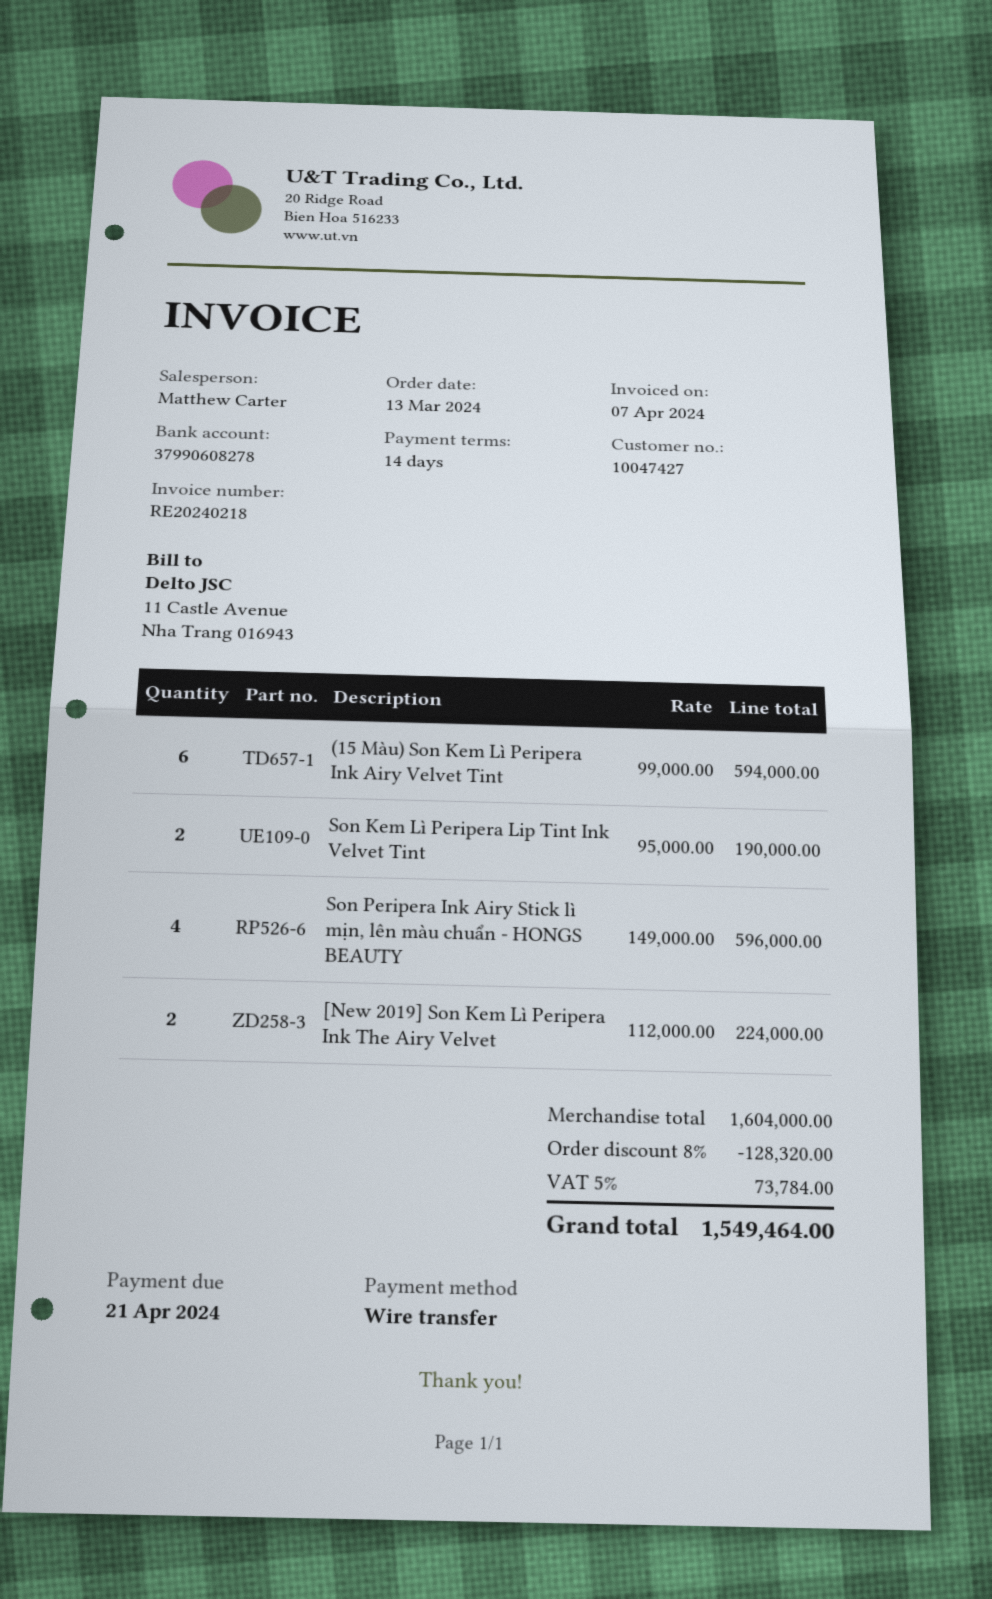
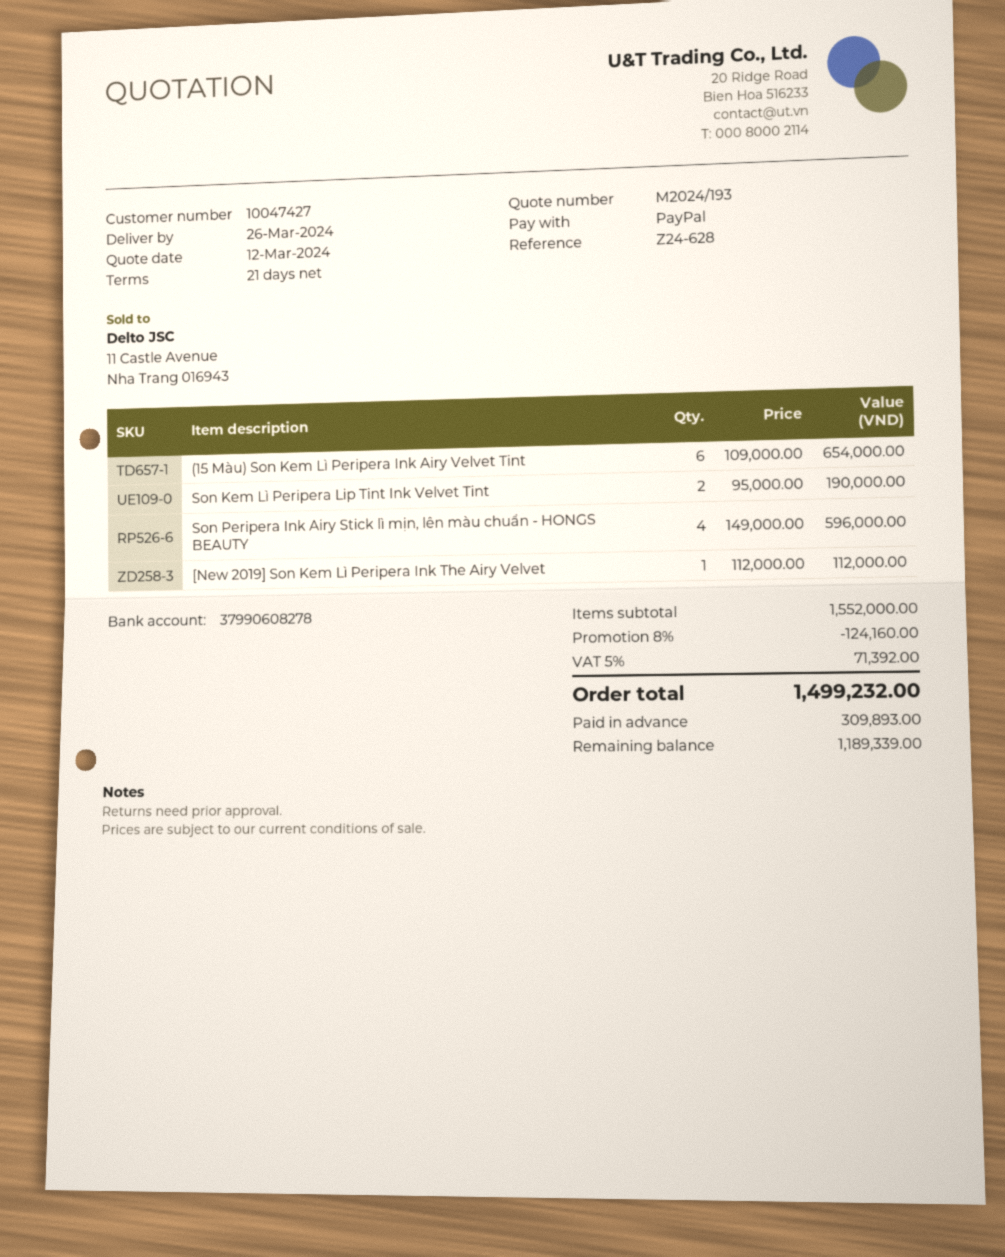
payment terms: 14 days -> 21 days
payment method: bank transfer -> PayPal
(15 Màu) Son Kem Lì Peripera Ink Airy Velvet Tint: 6 x 99000.00 = 594000.00 -> 6 x 109000.00 = 654000.00
[New 2019] Son Kem Lì Peripera Ink The Airy Velvet: 2 x 112000.00 = 224000.00 -> 1 x 112000.00 = 112000.00
subtotal: 1604000.00 -> 1552000.00
discount: 8% = 128320.00 -> 8% = 124160.00
tax: 5% = 73784.00 -> 5% = 71392.00
total: 1549464.00 -> 1499232.00

